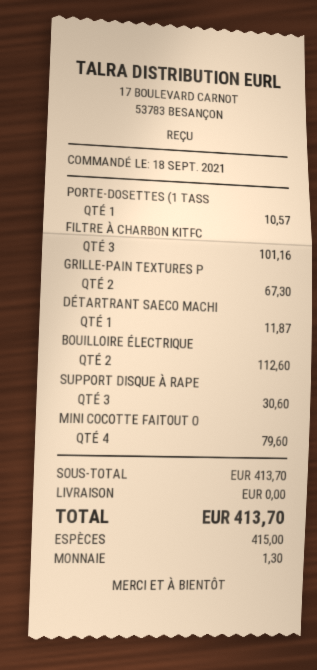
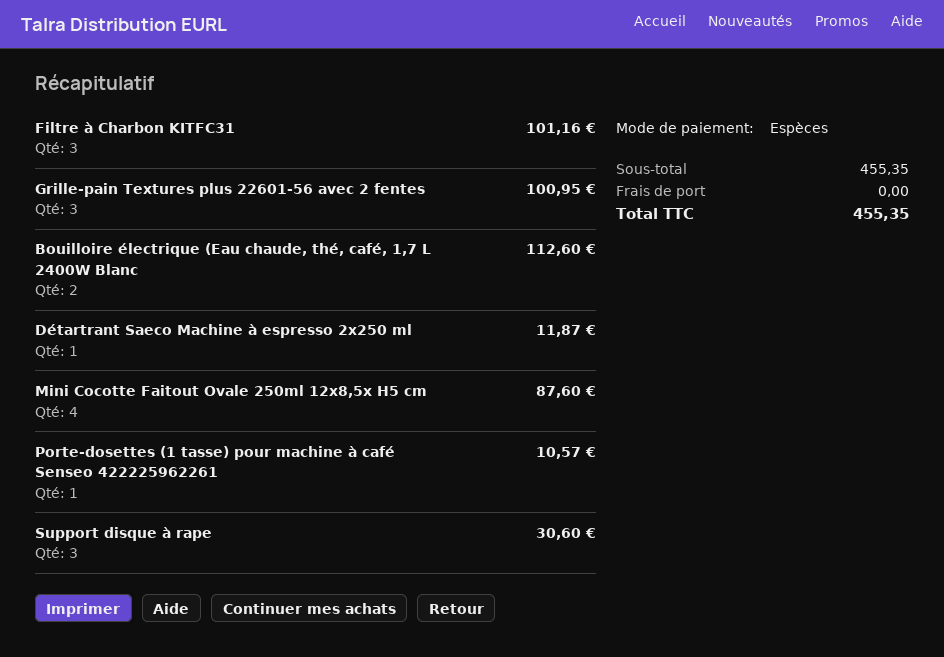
GRILLE-PAIN TEXTURES P: 2 for 67.30 -> 3 for 100.95
MINI COCOTTE FAITOUT O: 4 for 79.60 -> 4 for 87.60
subtotal: 413.70 -> 455.35
total: 413.70 -> 455.35

